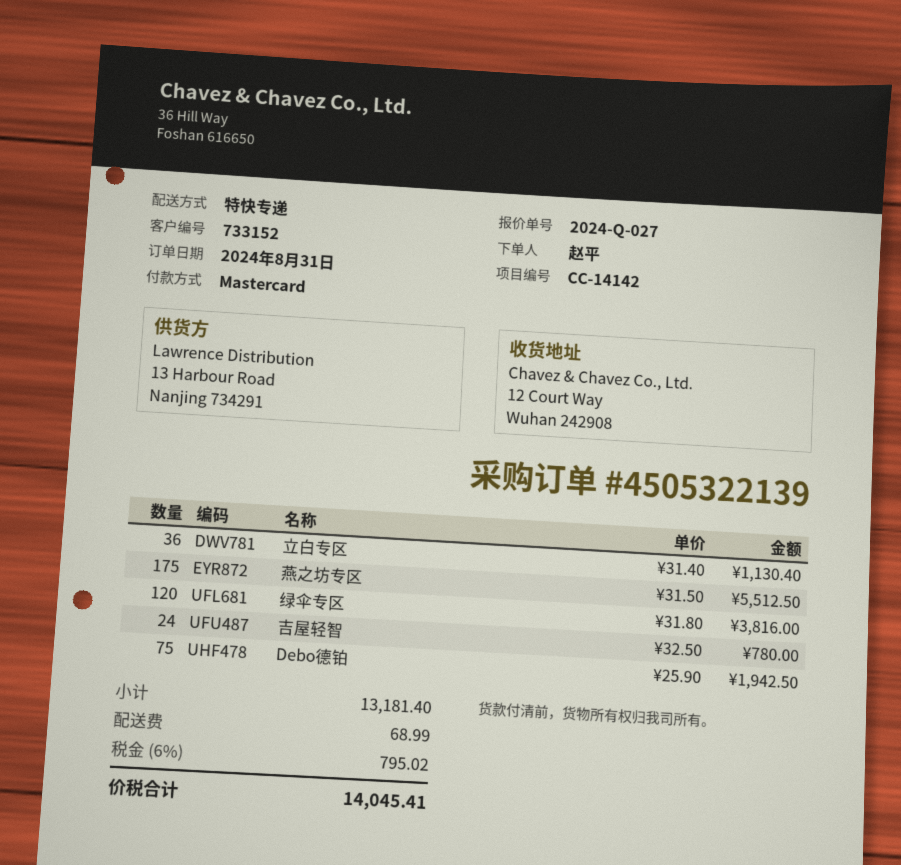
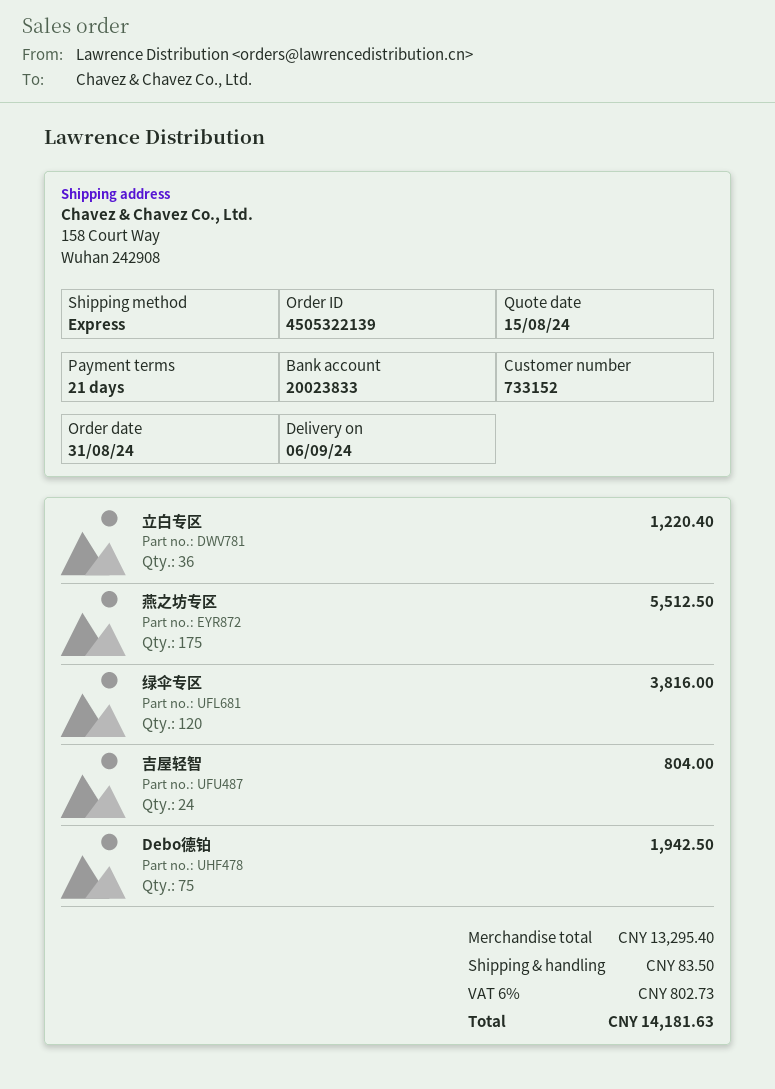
ship to: 12 Court Way, Wuhan 242908 -> 158 Court Way, Wuhan 242908
立白专区: 36 for 1130.40 -> 36 for 1220.40
吉屋轻智: 24 for 780.00 -> 24 for 804.00
subtotal: 13181.40 -> 13295.40
shipping: 68.99 -> 83.50
tax: 6% = 795.02 -> 6% = 802.73
total: 14045.41 -> 14181.63

